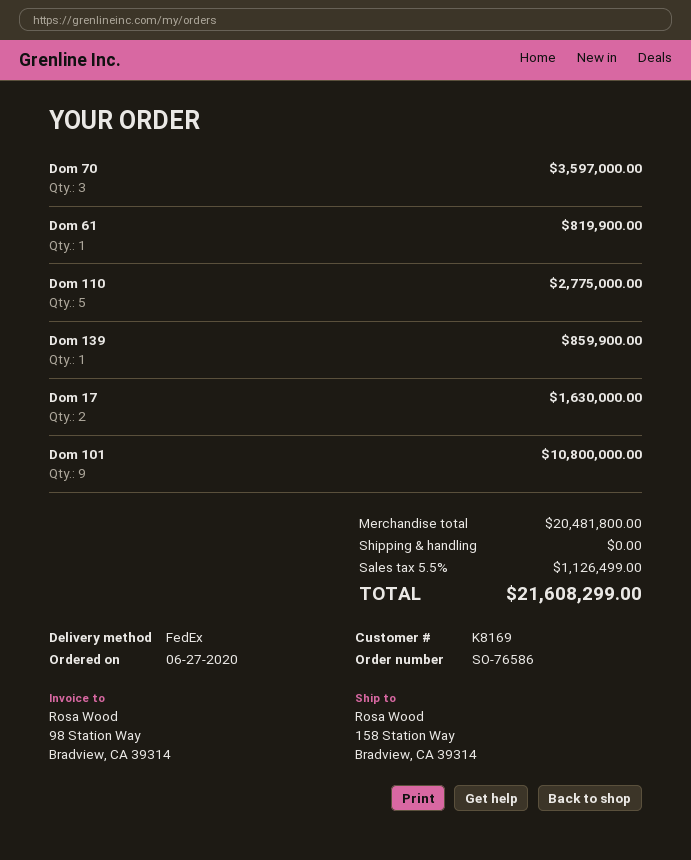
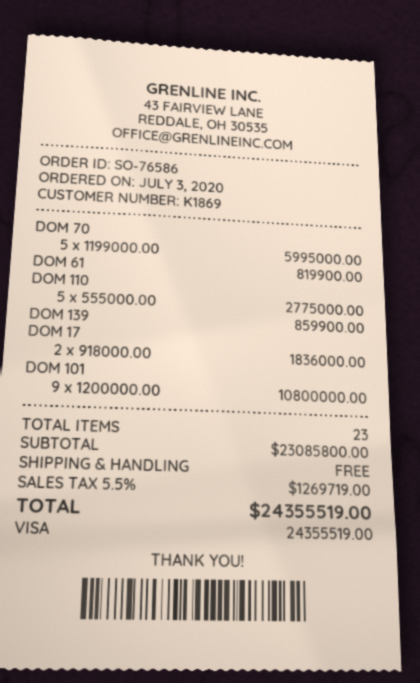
order date: 2020-06-27 -> 2020-07-03
customer number: K8169 -> K1869
Dom 70: 3 for 3597000.00 -> 5 for 5995000.00
Dom 17: 2 for 1630000.00 -> 2 for 1836000.00
subtotal: 20481800.00 -> 23085800.00
tax: 5.5% = 1126499.00 -> 5.5% = 1269719.00
total: 21608299.00 -> 24355519.00

